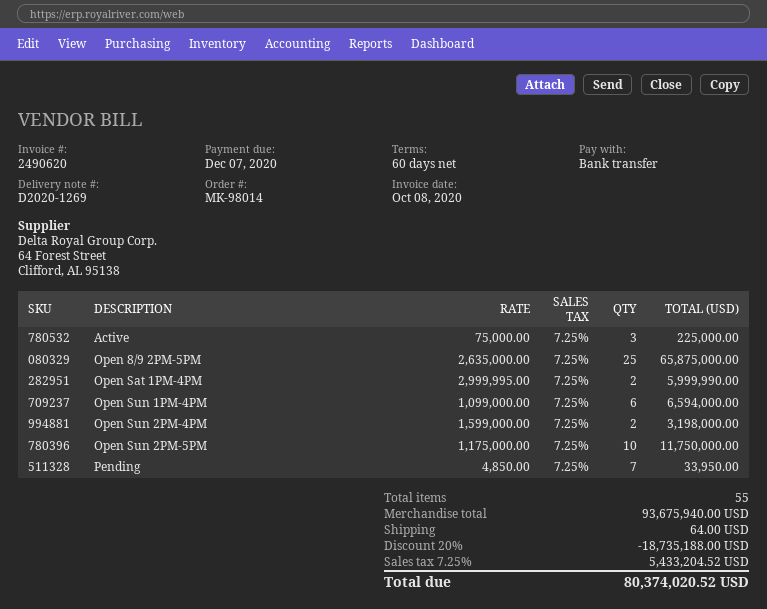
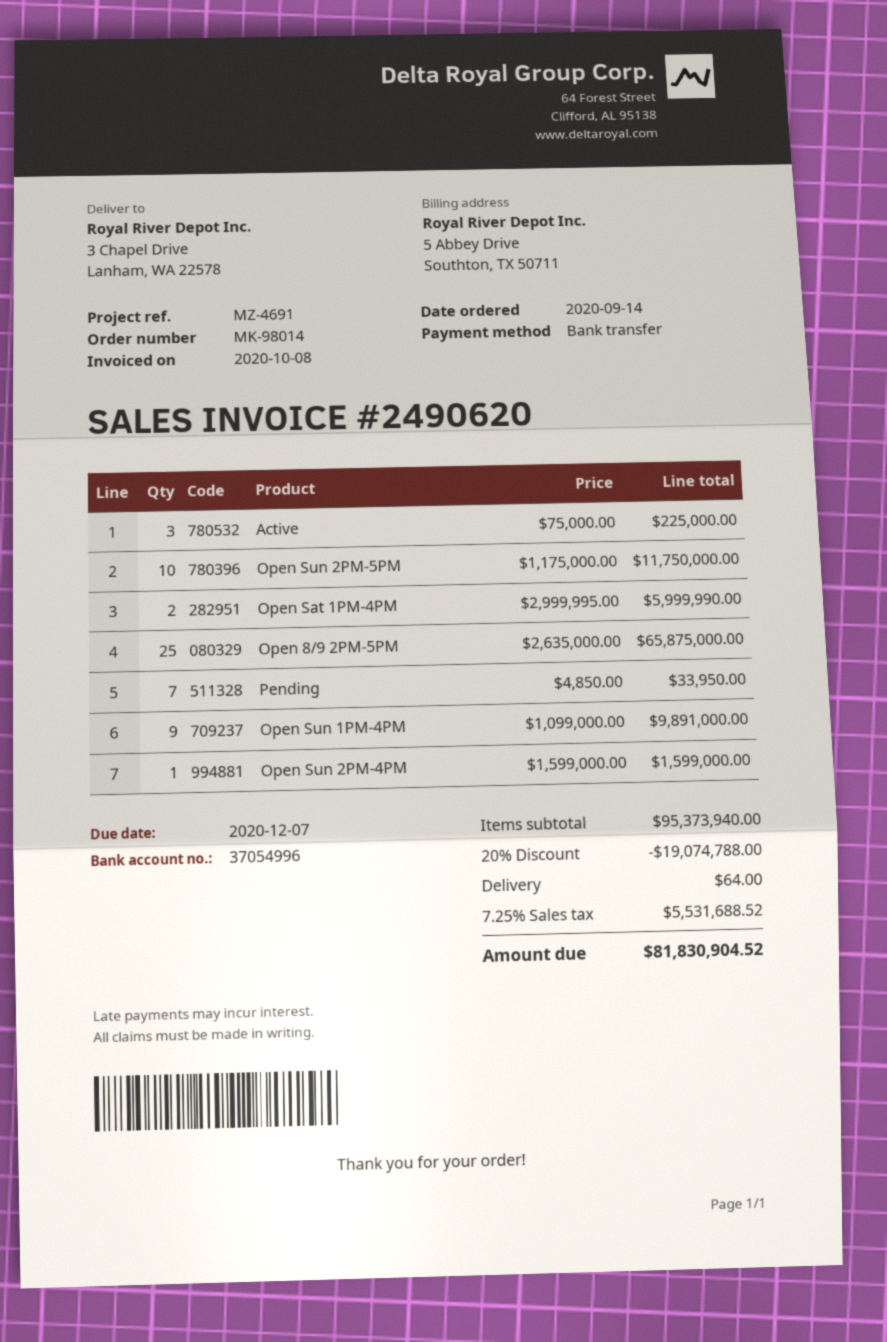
Open Sun 1PM-4PM: 6 x 1099000.00 = 6594000.00 -> 9 x 1099000.00 = 9891000.00
Open Sun 2PM-4PM: 2 x 1599000.00 = 3198000.00 -> 1 x 1599000.00 = 1599000.00
subtotal: 93675940.00 -> 95373940.00
discount: 20% = 18735188.00 -> 20% = 19074788.00
tax: 7.25% = 5433204.52 -> 7.25% = 5531688.52
total: 80374020.52 -> 81830904.52

